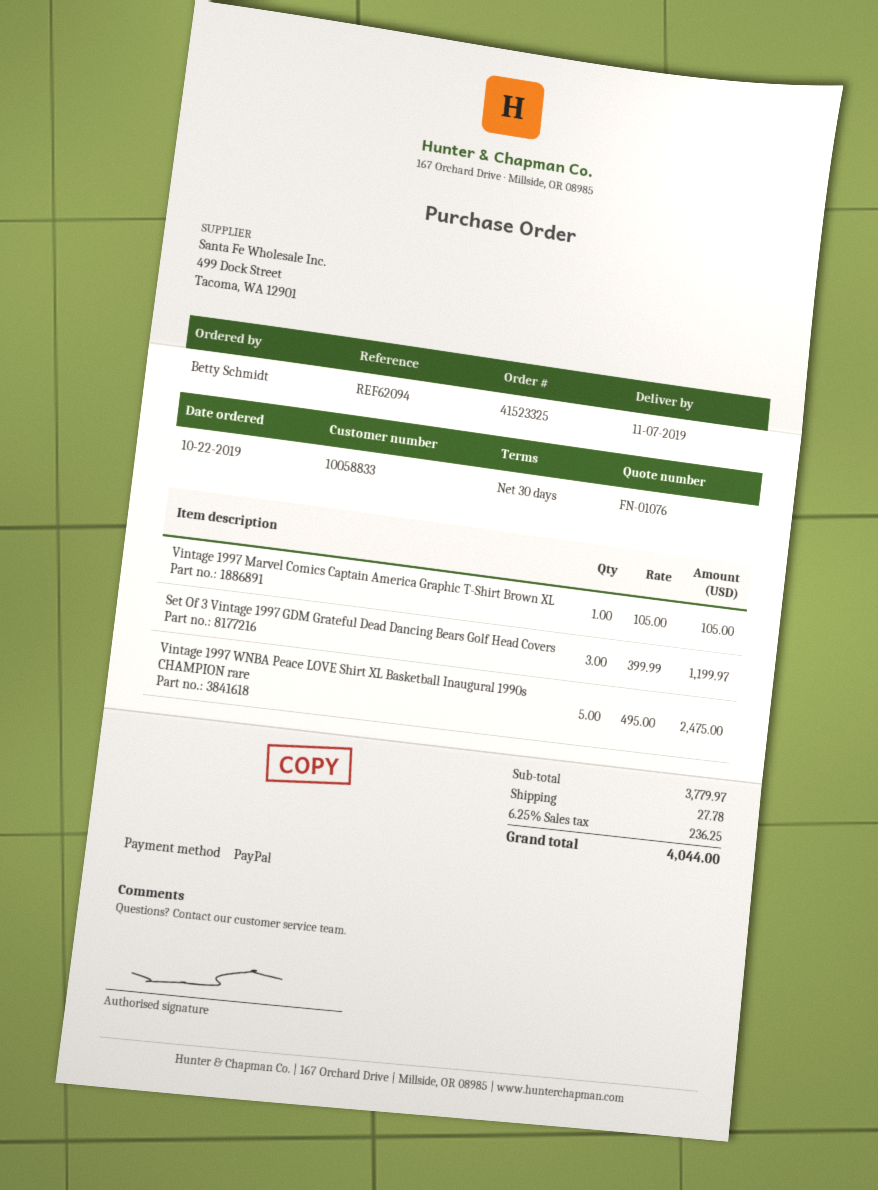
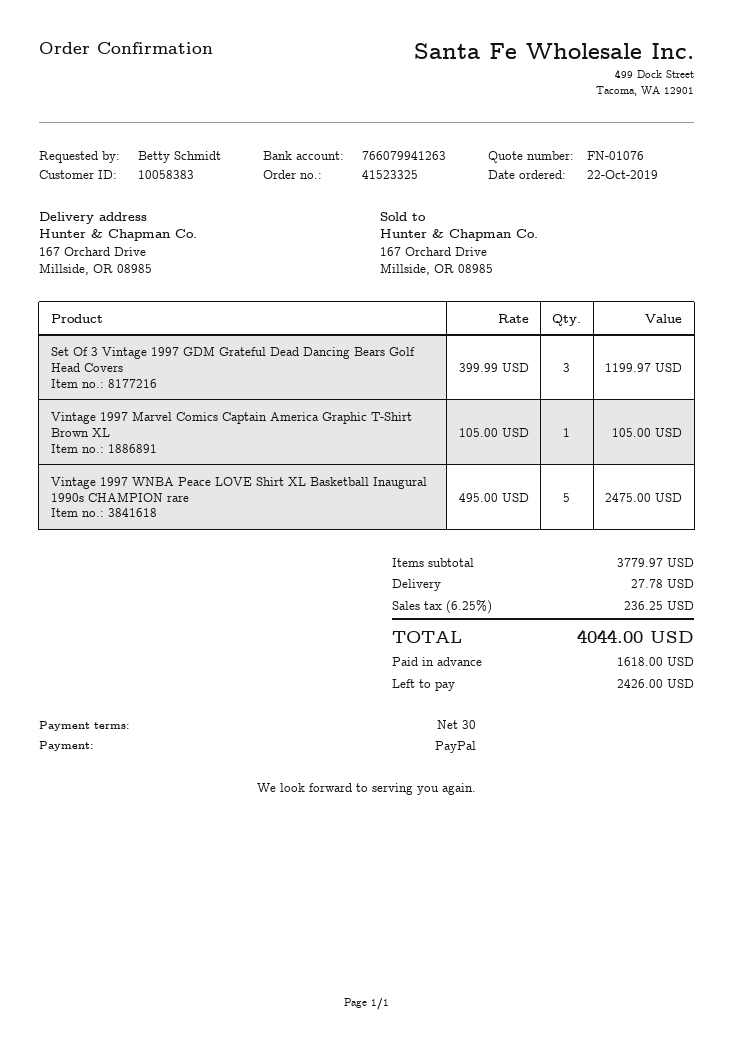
customer number: 10058833 -> 10058383

